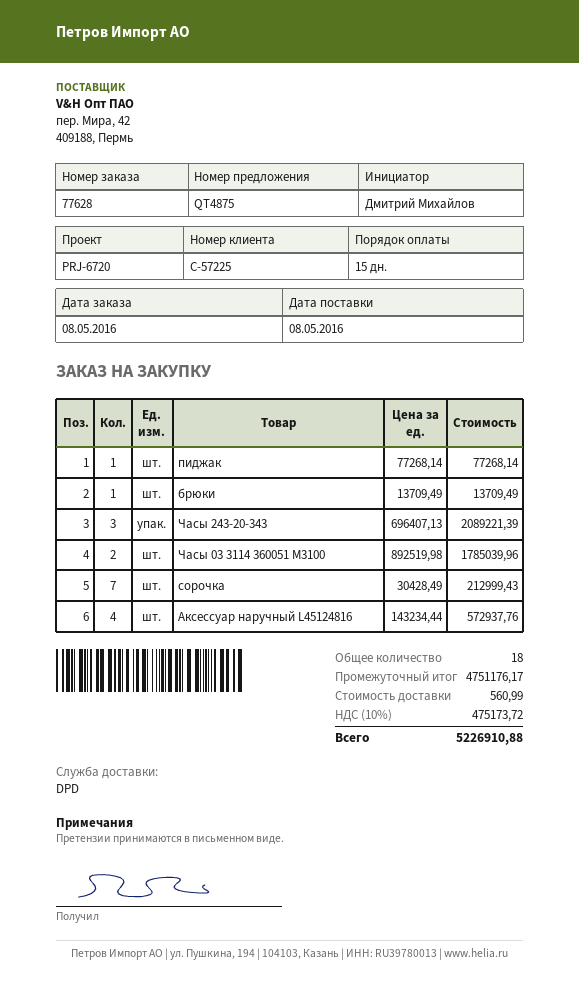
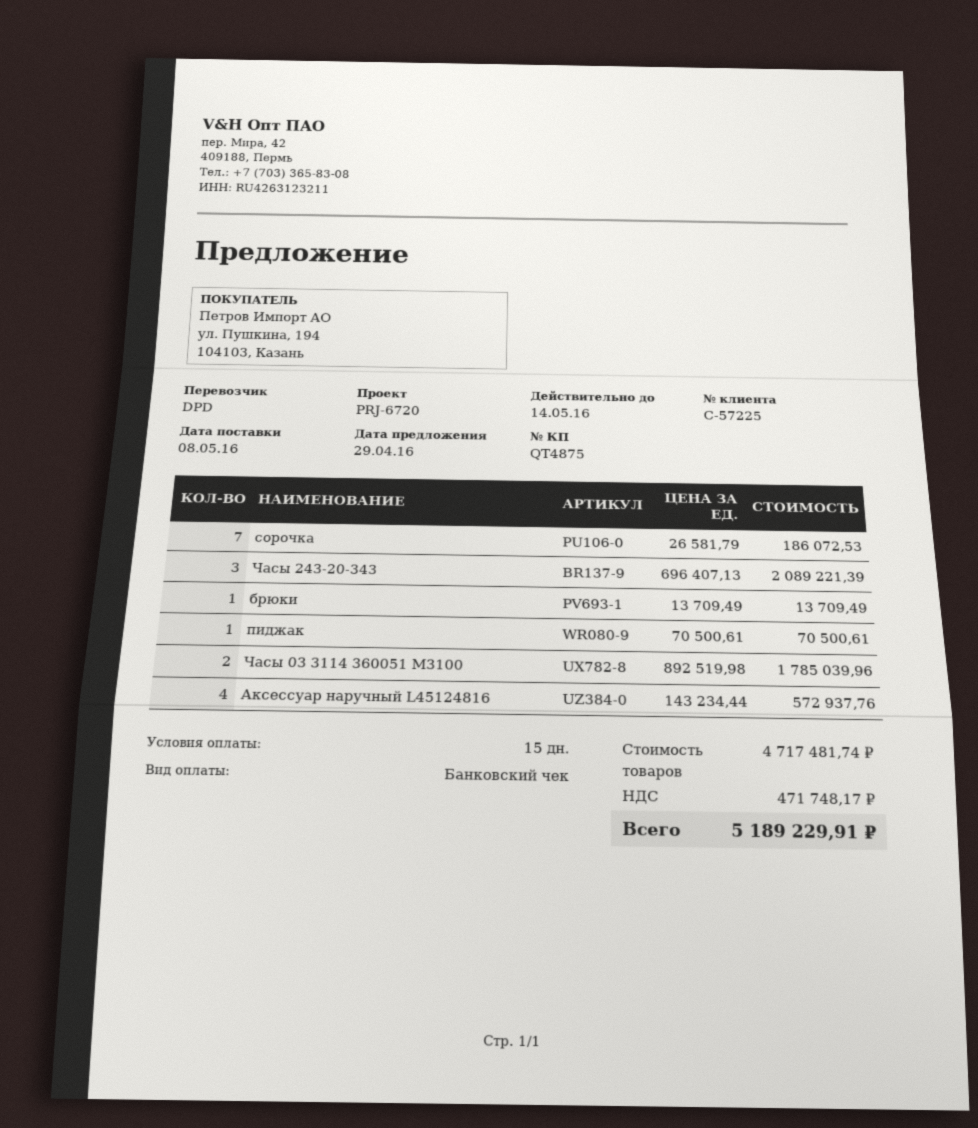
пиджак: 1 x 77268.14 = 77268.14 -> 1 x 70500.61 = 70500.61
сорочка: 7 x 30428.49 = 212999.43 -> 7 x 26581.79 = 186072.53
subtotal: 4751176.17 -> 4717481.74
shipping: 560.99 -> none
tax: 475173.72 -> 471748.17
total: 5226910.88 -> 5189229.91

